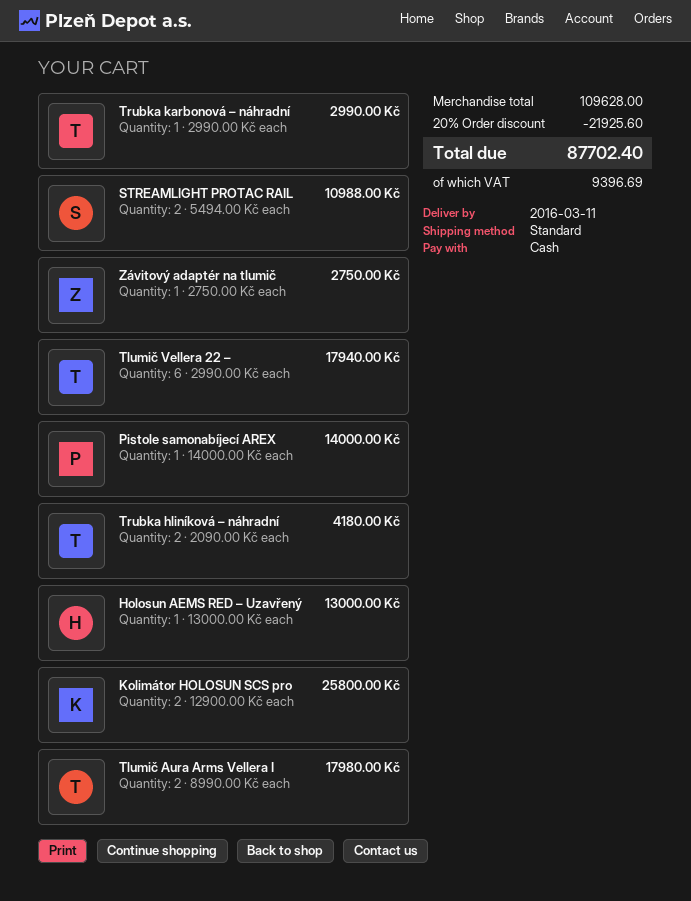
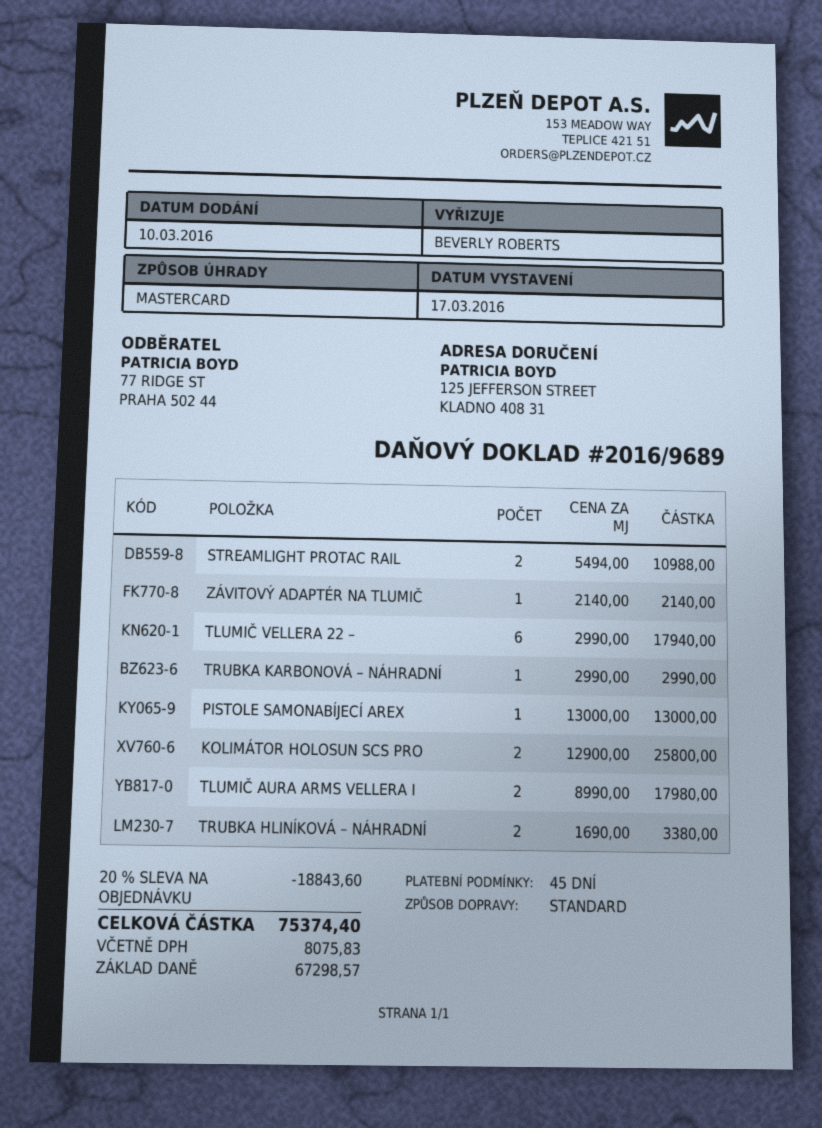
delivery date: 2016-03-11 -> 2016-03-10
payment method: cash -> Mastercard
Závitový adaptér na tlumič: 1 x 2750.00 = 2750.00 -> 1 x 2140.00 = 2140.00
Pistole samonabíjecí AREX: 1 x 14000.00 = 14000.00 -> 1 x 13000.00 = 13000.00
Trubka hliníková – náhradní: 2 x 2090.00 = 4180.00 -> 2 x 1690.00 = 3380.00
Holosun AEMS RED – Uzavřený: 1 x 13000.00 = 13000.00 -> none
discount: 20% = 21925.60 -> 20% = 18843.60
tax: 9396.69 -> 8075.83
total: 87702.40 -> 75374.40

